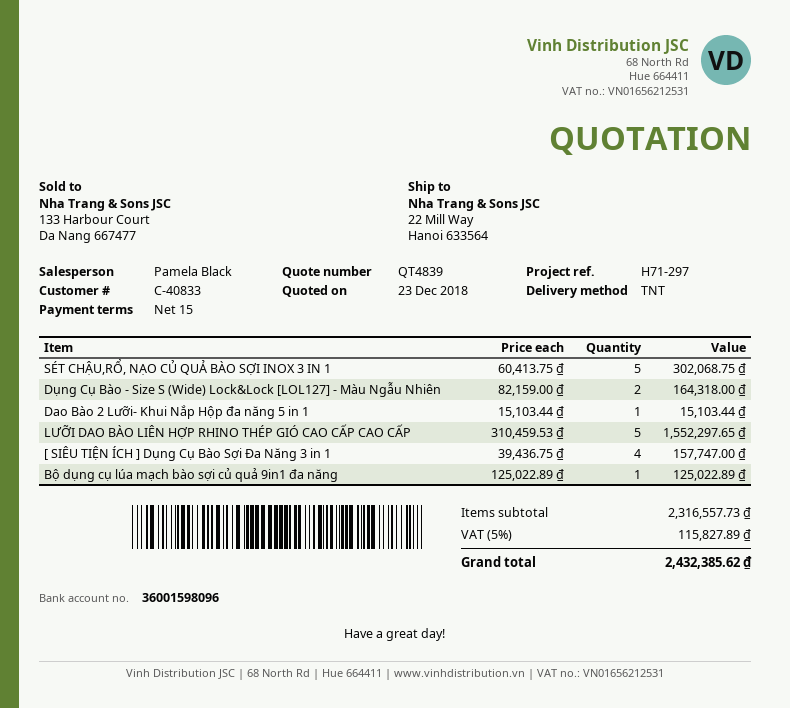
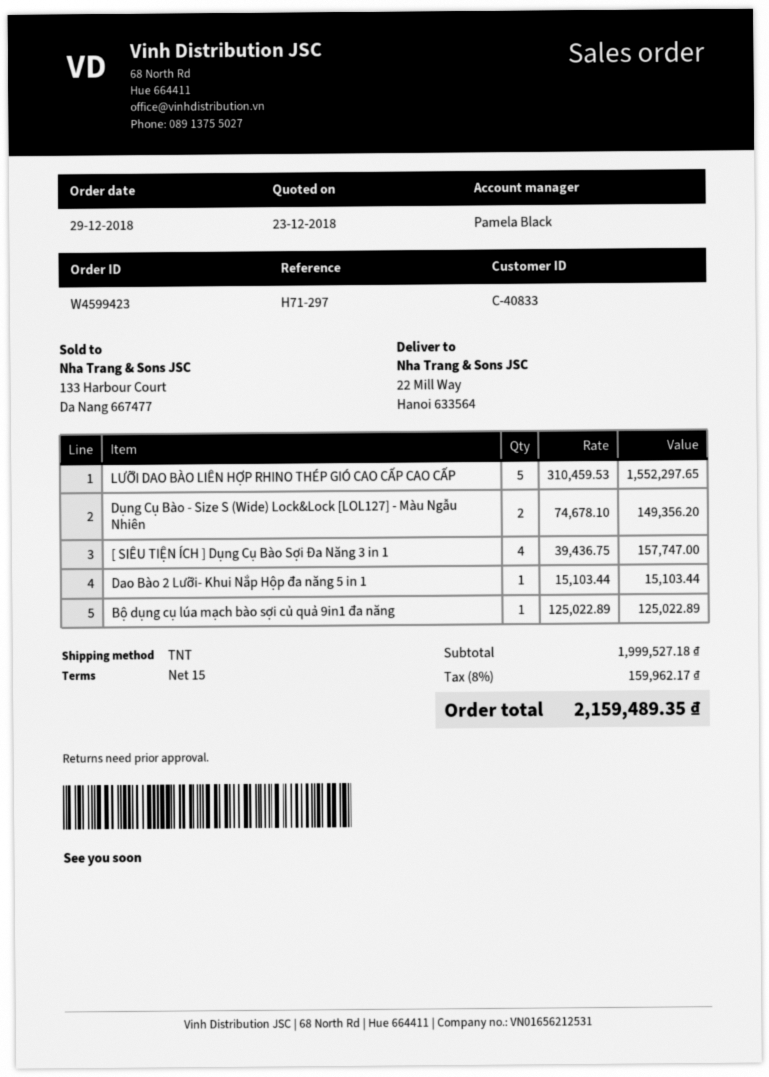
SÉT CHẬU,RỔ, NẠO CỦ QUẢ BÀO SỢI INOX 3 IN 1: 5 x 60413.75 = 302068.75 -> none
Dụng Cụ Bào - Size S (Wide) Lock&Lock [LOL127] - Màu Ngẫu Nhiên: 2 x 82159.00 = 164318.00 -> 2 x 74678.10 = 149356.20
subtotal: 2316557.73 -> 1999527.18
tax: 5% = 115827.89 -> 8% = 159962.17
total: 2432385.62 -> 2159489.35

